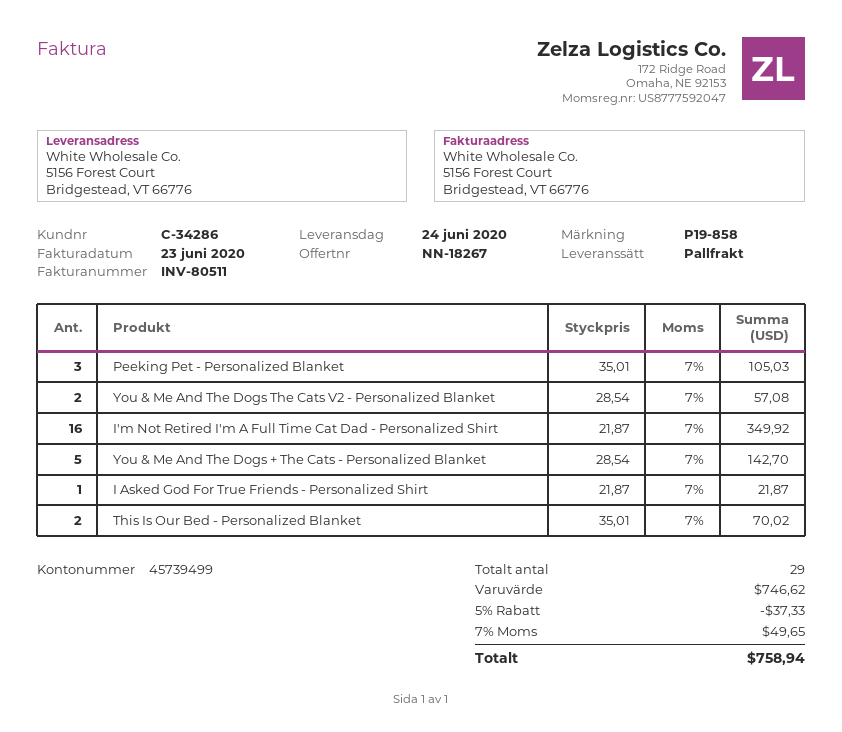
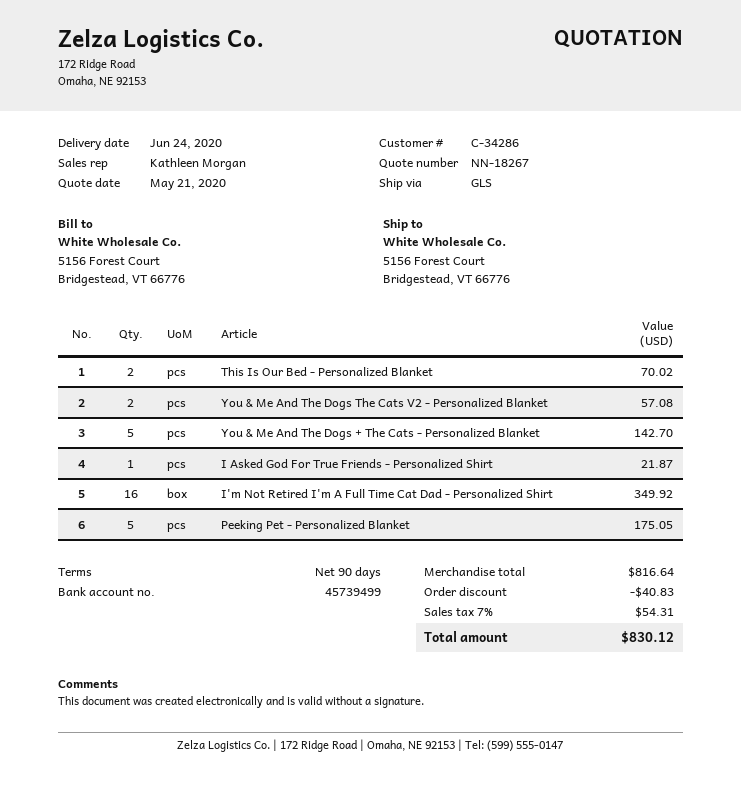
shipping method: pallet freight -> GLS
Peeking Pet - Personalized Blanket: 3 for 105.03 -> 5 for 175.05
subtotal: 746.62 -> 816.64
discount: 37.33 -> 40.83
tax: 7% = 49.65 -> 7% = 54.31
total: 758.94 -> 830.12

